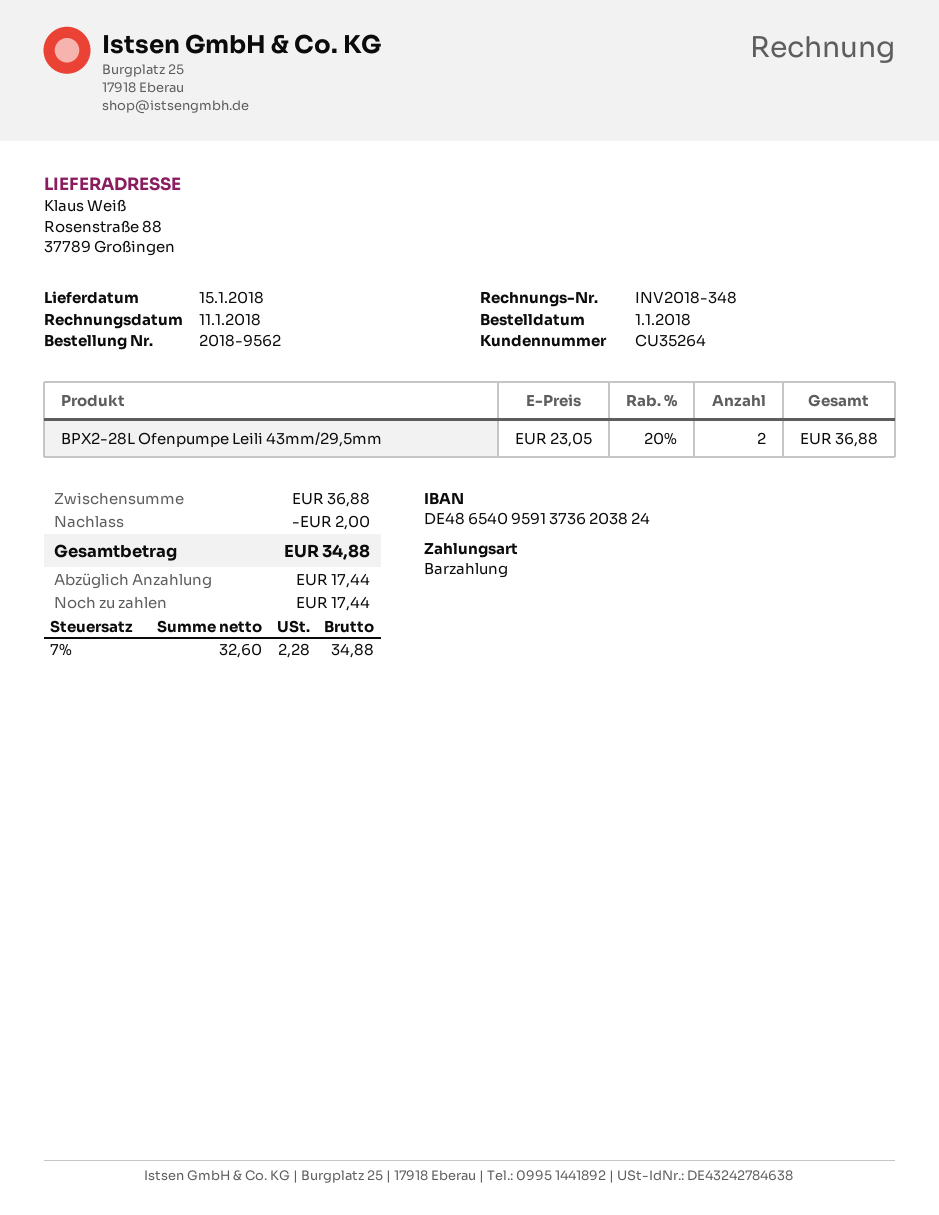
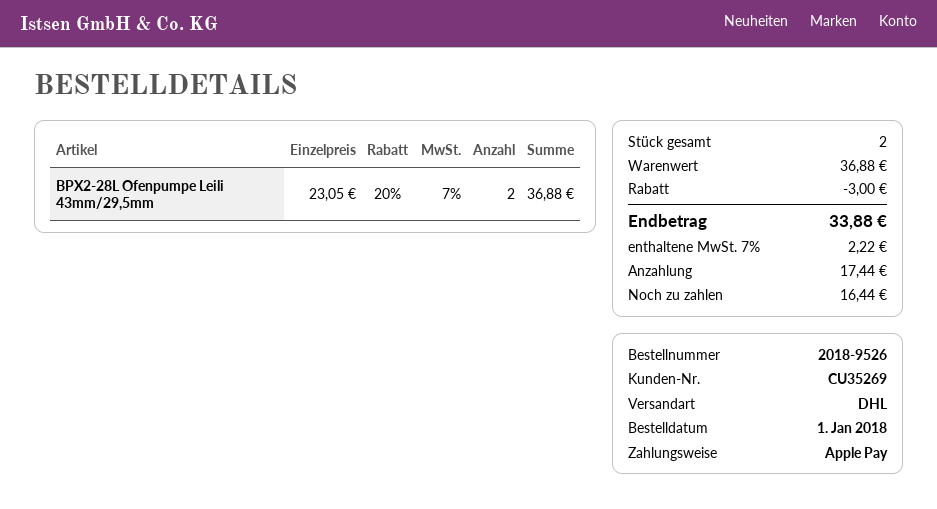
order number: 2018-9562 -> 2018-9526
customer number: CU35264 -> CU35269
payment method: cash -> Apple Pay
discount: 2.00 -> 3.00
tax: 7% = 2.28 -> 7% = 2.22
total: 34.88 -> 33.88
balance: 17.44 -> 16.44

